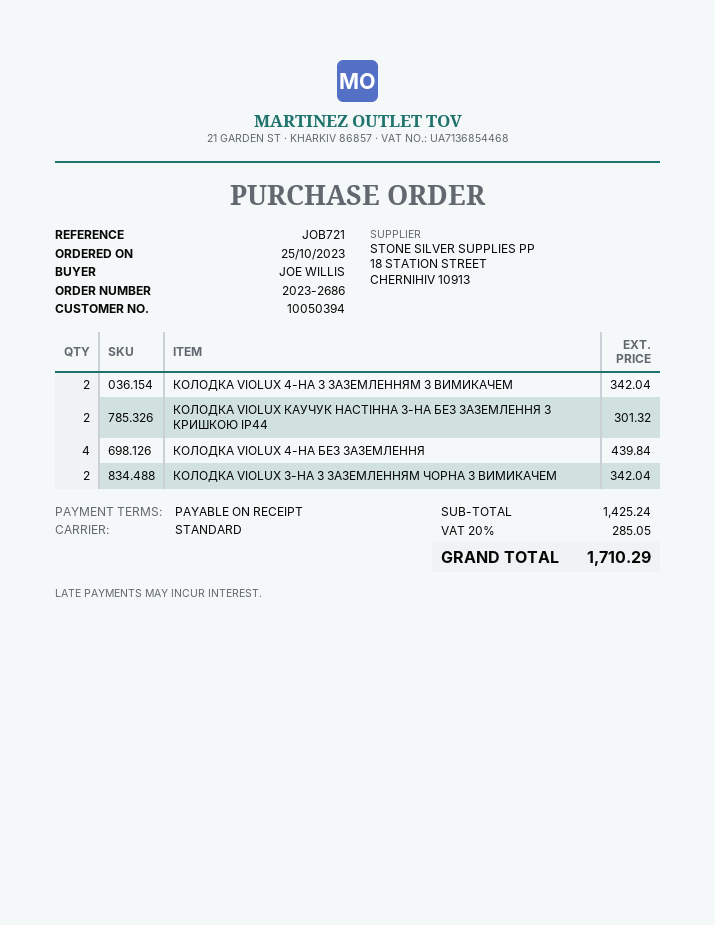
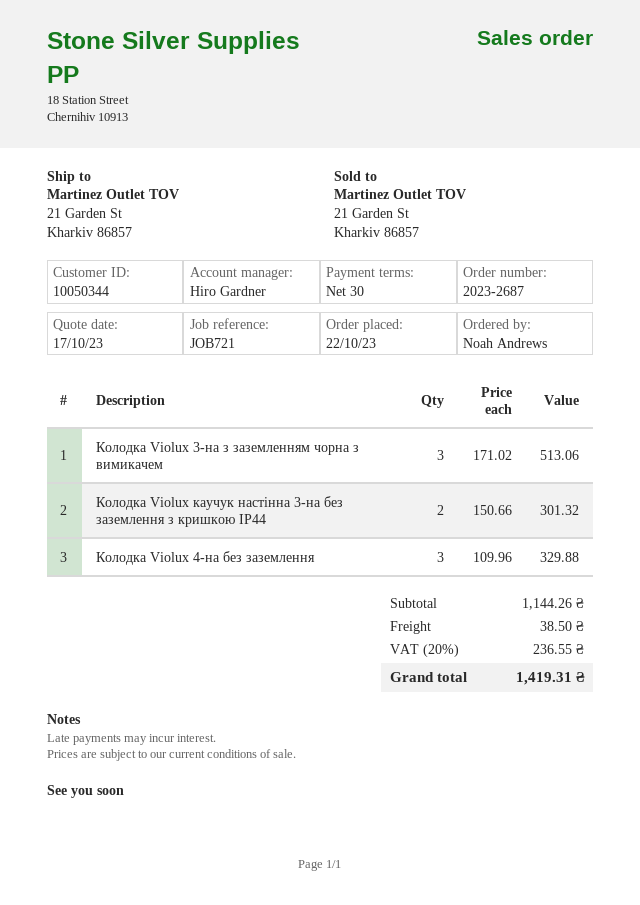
order number: 2023-2686 -> 2023-2687
order date: 2023-10-25 -> 2023-10-22
payment terms: on receipt -> 30 days
customer number: 10050394 -> 10050344
ordered by: JOE WILLIS -> Noah Andrews
КОЛОДКА VIOLUX 4-НА З ЗАЗЕМЛЕННЯМ З ВИМИКАЧЕМ: 2 for 342.04 -> none
КОЛОДКА VIOLUX 4-НА БЕЗ ЗАЗЕМЛЕННЯ: 4 for 439.84 -> 3 for 329.88
КОЛОДКА VIOLUX 3-НА З ЗАЗЕМЛЕННЯМ ЧОРНА З ВИМИКАЧЕМ: 2 for 342.04 -> 3 for 513.06
subtotal: 1425.24 -> 1144.26
shipping: none -> 38.50
tax: 20% = 285.05 -> 20% = 236.55
total: 1710.29 -> 1419.31

